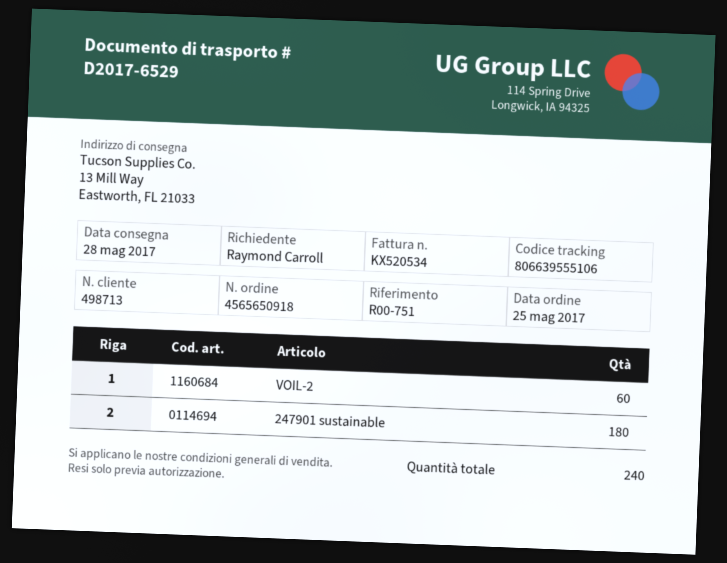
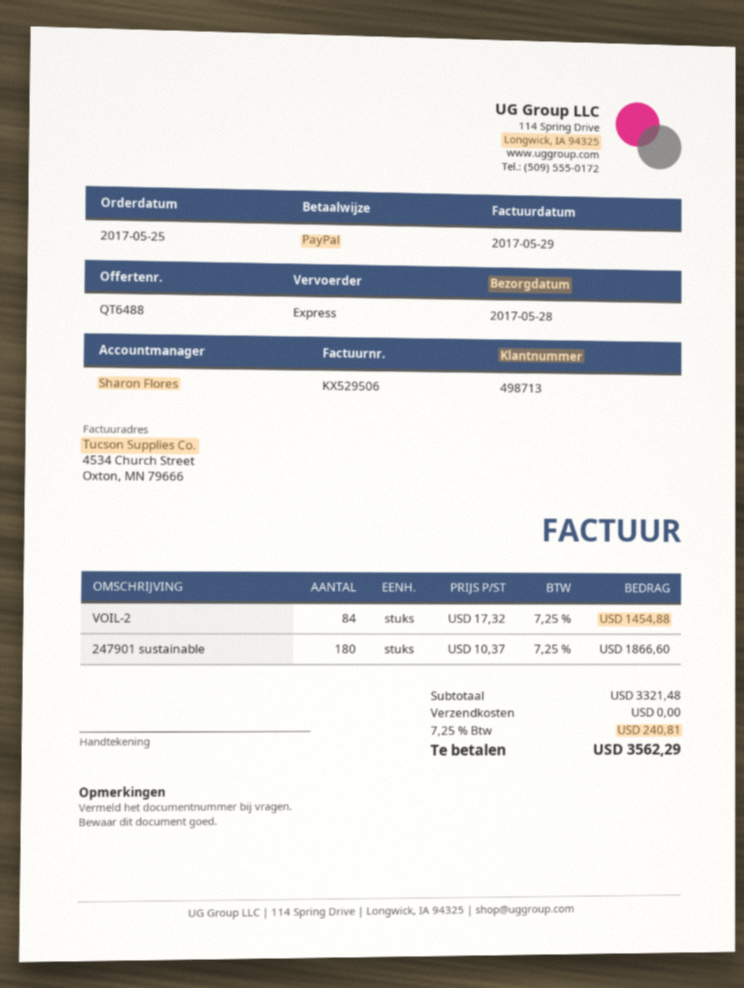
invoice number: KX520534 -> KX529506
VOIL-2: 60 -> 84

